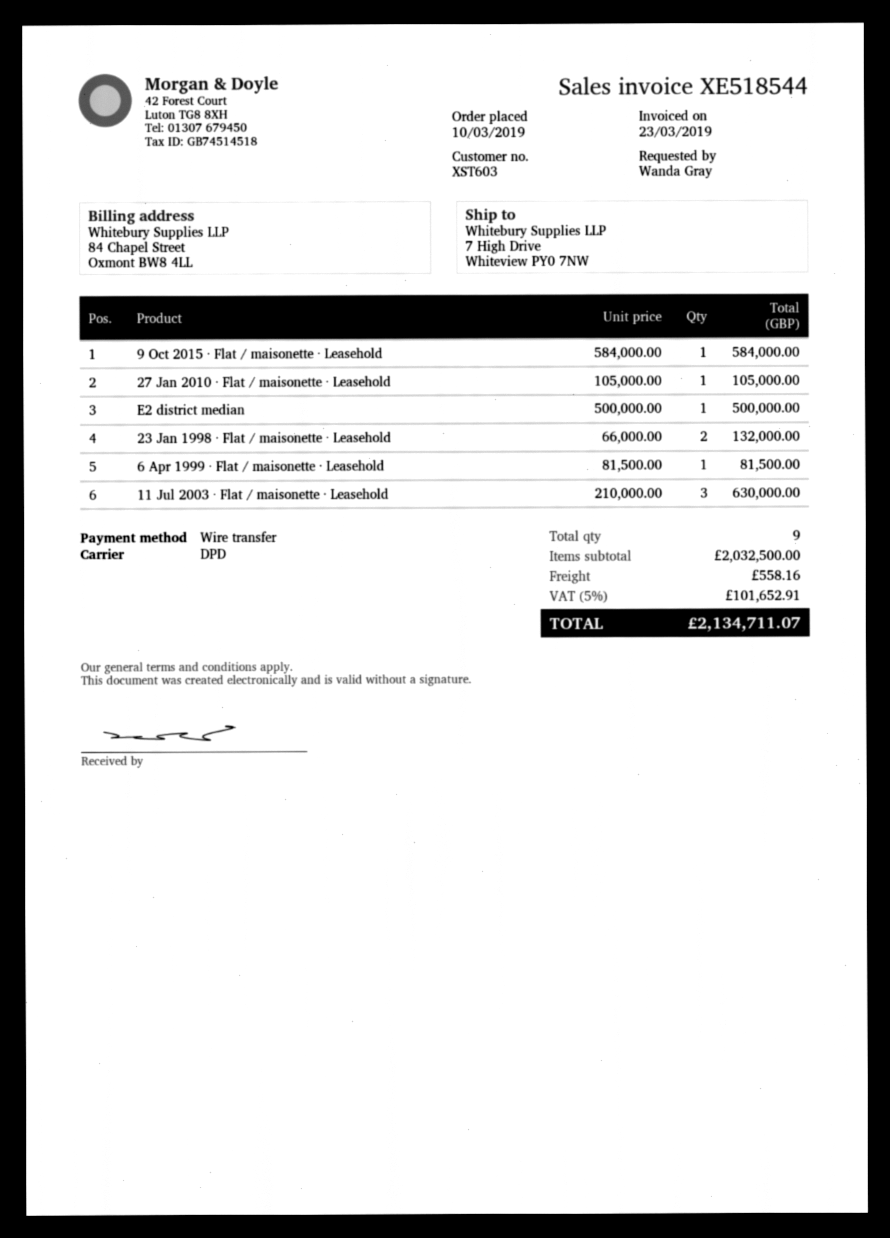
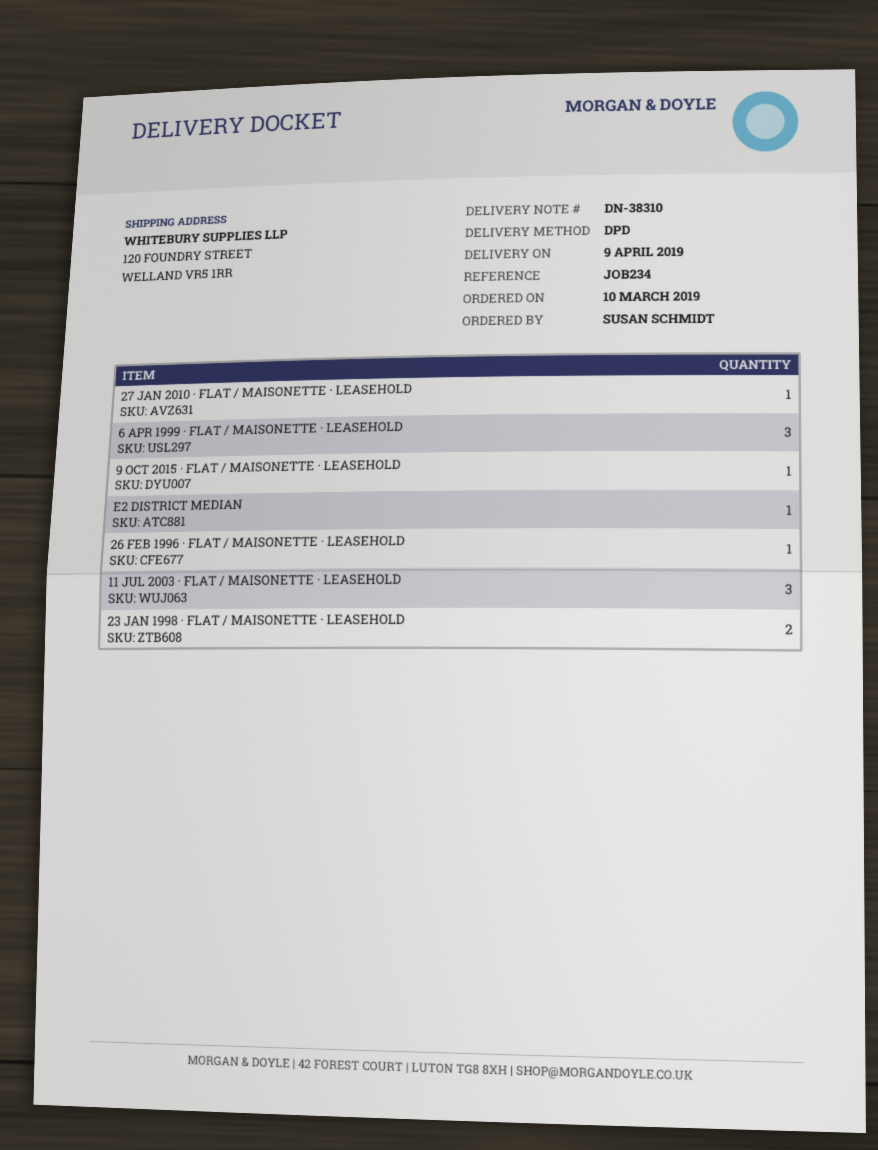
ordered by: Wanda Gray -> SUSAN SCHMIDT
ship to: 7 High Drive, Whiteview PY0 7NW -> 120 FOUNDRY STREET, WELLAND VR5 1RR
6 Apr 1999 · Flat / maisonette · Leasehold: 1 -> 3
26 FEB 1996 · FLAT / MAISONETTE · LEASEHOLD: none -> 1

